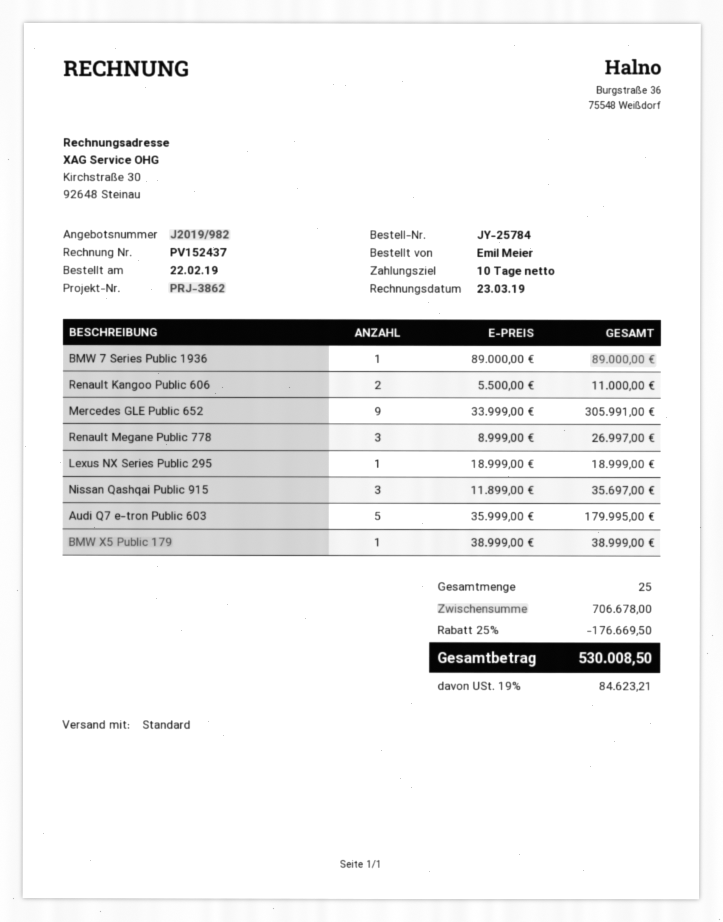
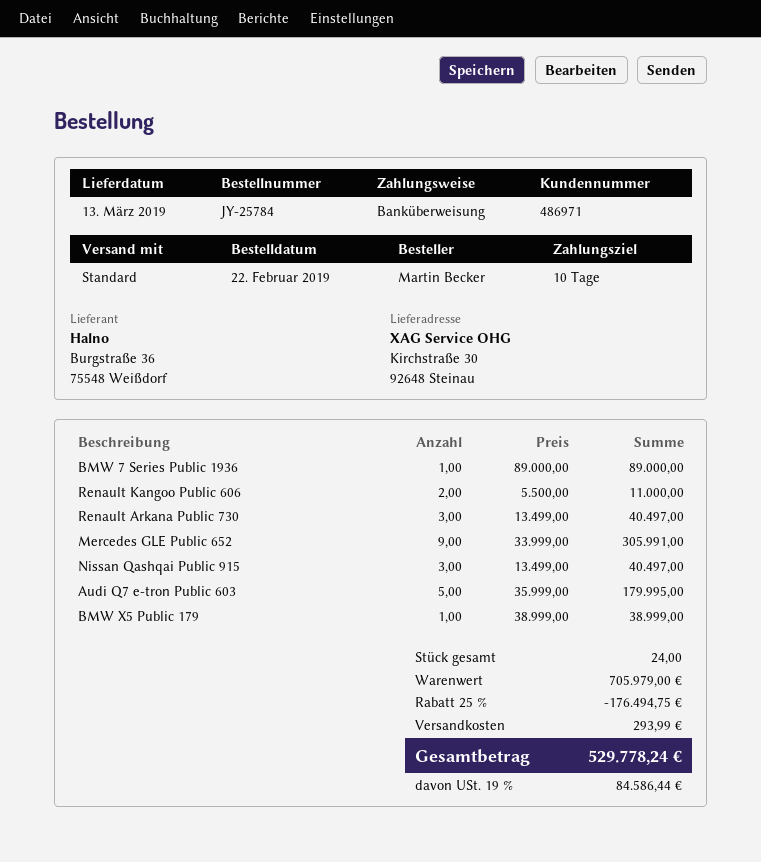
ordered by: Emil Meier -> Martin Becker
Renault Megane Public 778: 3 x 8999.00 = 26997.00 -> none
Lexus NX Series Public 295: 1 x 18999.00 = 18999.00 -> none
Nissan Qashqai Public 915: 3 x 11899.00 = 35697.00 -> 3 x 13499.00 = 40497.00
Renault Arkana Public 730: none -> 3 x 13499.00 = 40497.00
total quantity: 25 -> 24
subtotal: 706678.00 -> 705979.00
discount: 25% = 176669.50 -> 25% = 176494.75
shipping: none -> 293.99
tax: 19% = 84623.21 -> 19% = 84586.44
total: 530008.50 -> 529778.24

